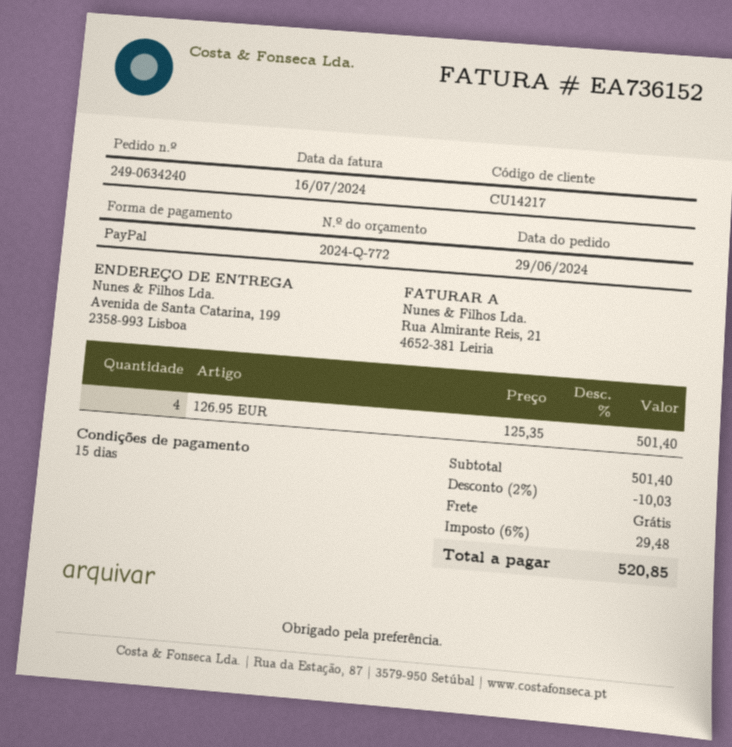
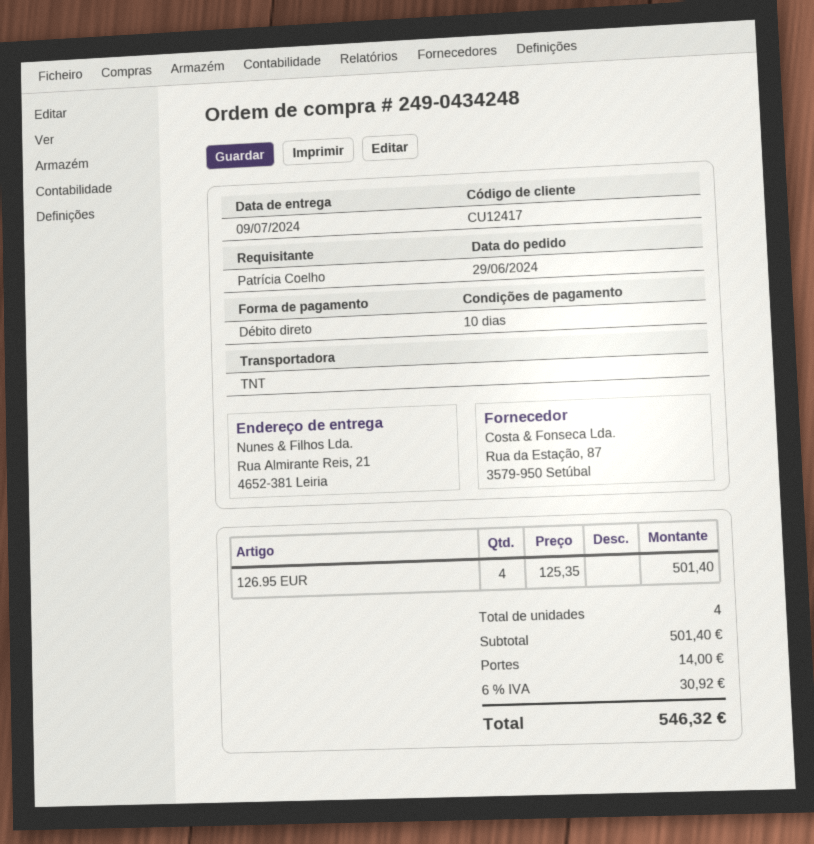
order number: 249-0634240 -> 249-0434248
payment terms: 15 days -> 10 days
customer number: CU14217 -> CU12417
payment method: PayPal -> direct debit
ship to: Avenida de Santa Catarina, 199, 2358-993 Lisboa -> Rua Almirante Reis, 21, 4652-381 Leiria
discount: 2% = 10.03 -> none
shipping: 0.00 -> 14.00
tax: 6% = 29.48 -> 6% = 30.92
total: 520.85 -> 546.32

